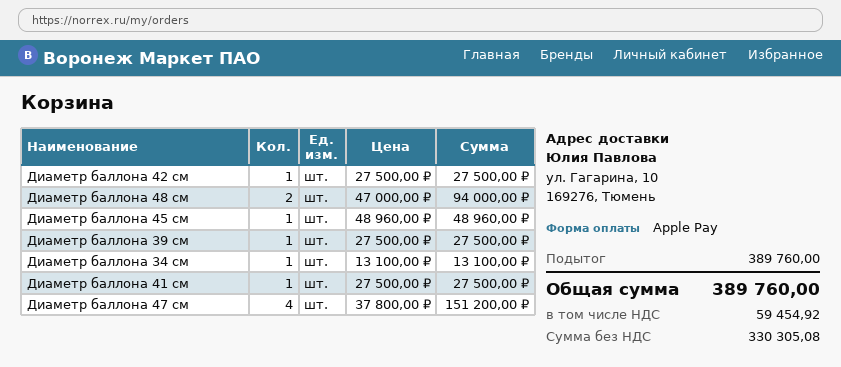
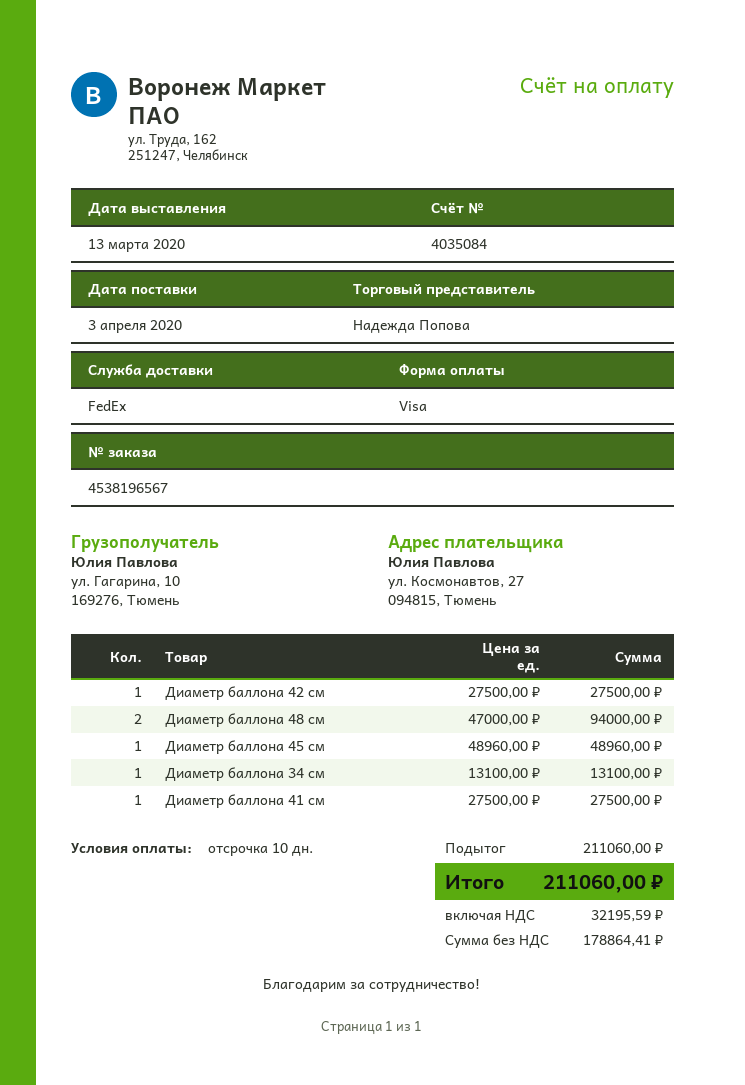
payment method: Apple Pay -> Visa
Диаметр баллона 39 см: 1 x 27500.00 = 27500.00 -> none
Диаметр баллона 47 см: 4 x 37800.00 = 151200.00 -> none
subtotal: 389760.00 -> 211060.00
net: 330305.08 -> 178864.41
tax: 59454.92 -> 32195.59
total: 389760.00 -> 211060.00

